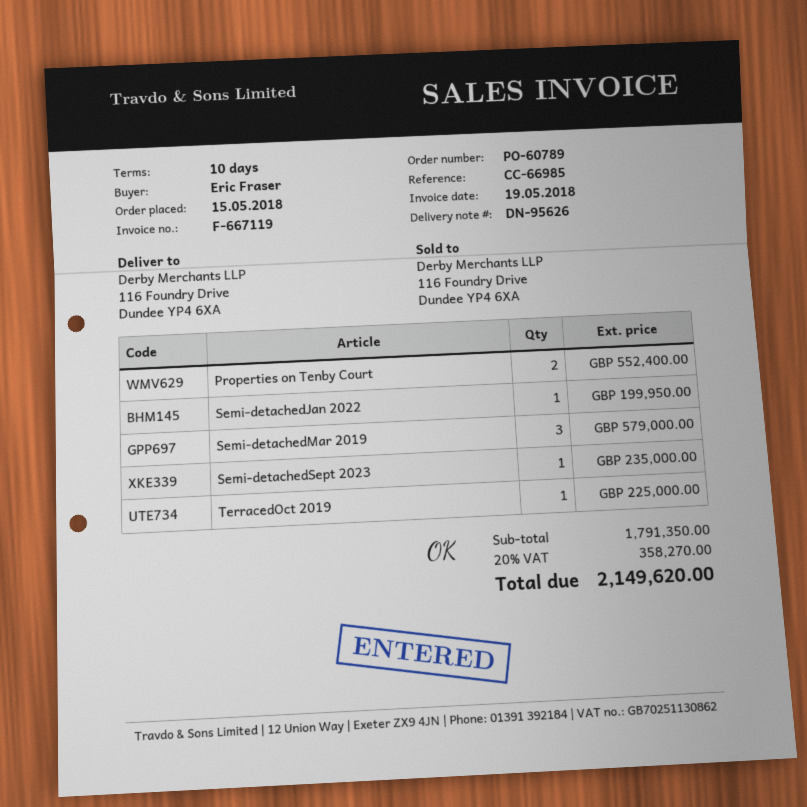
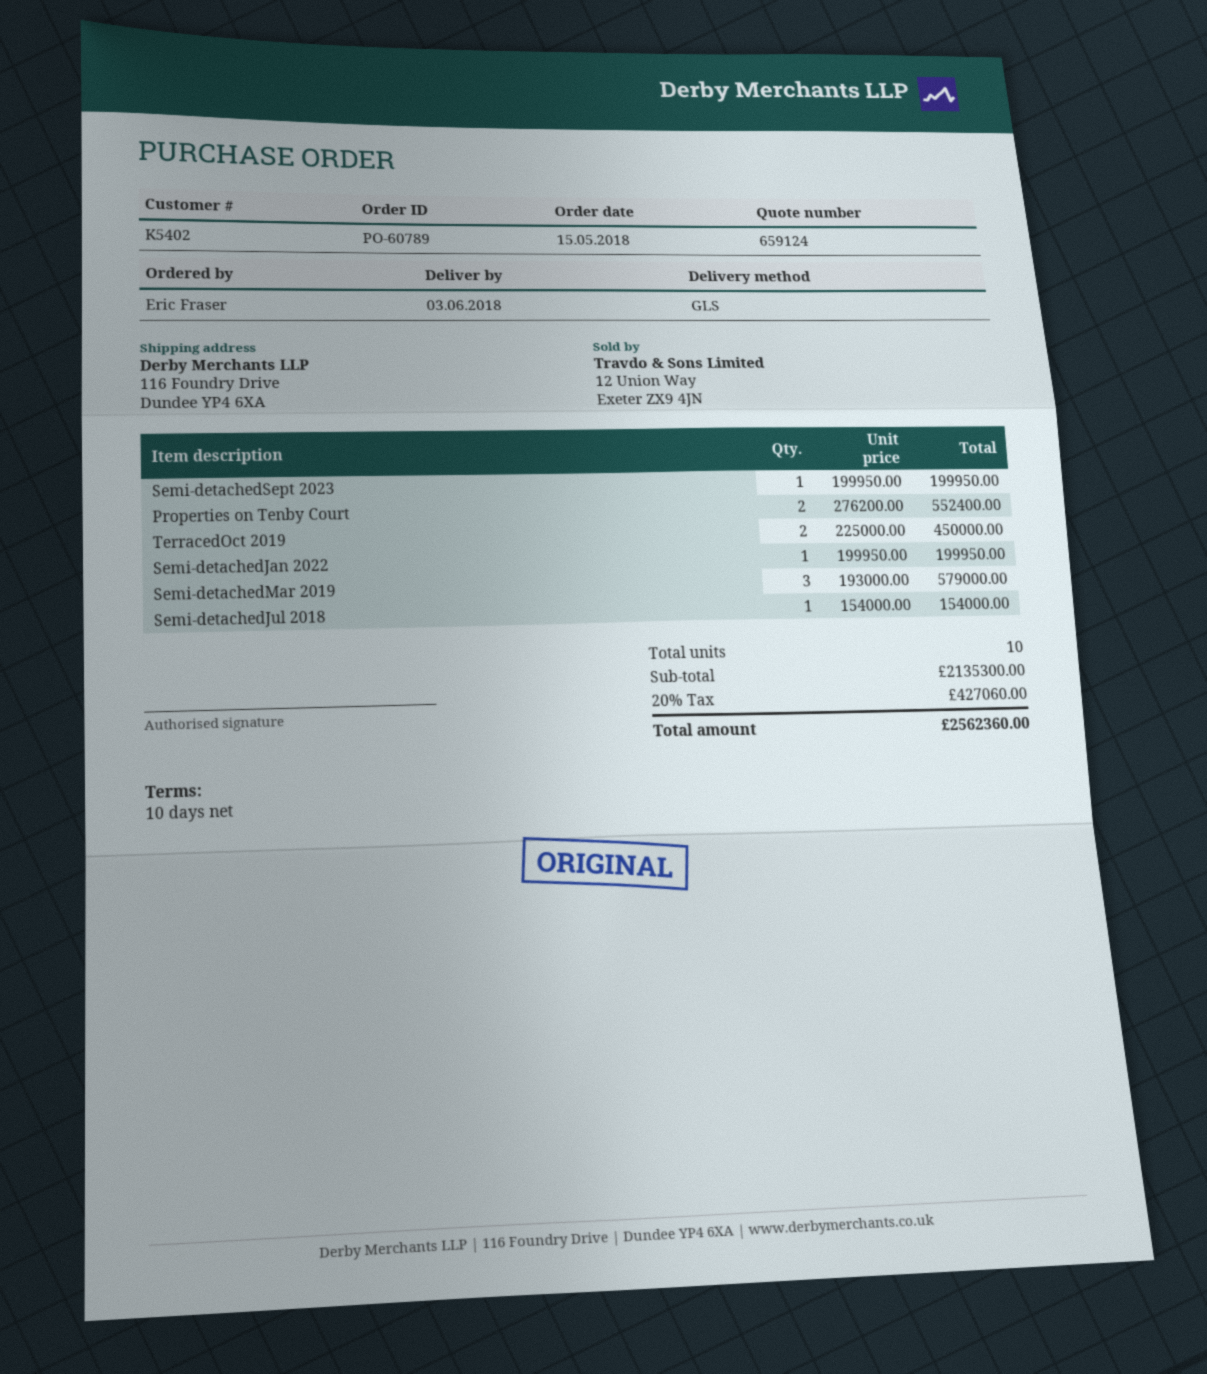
Semi-detachedSept 2023: 1 for 235000.00 -> 1 for 199950.00
TerracedOct 2019: 1 for 225000.00 -> 2 for 450000.00
Semi-detachedJul 2018: none -> 1 for 154000.00
subtotal: 1791350.00 -> 2135300.00
tax: 20% = 358270.00 -> 20% = 427060.00
total: 2149620.00 -> 2562360.00

